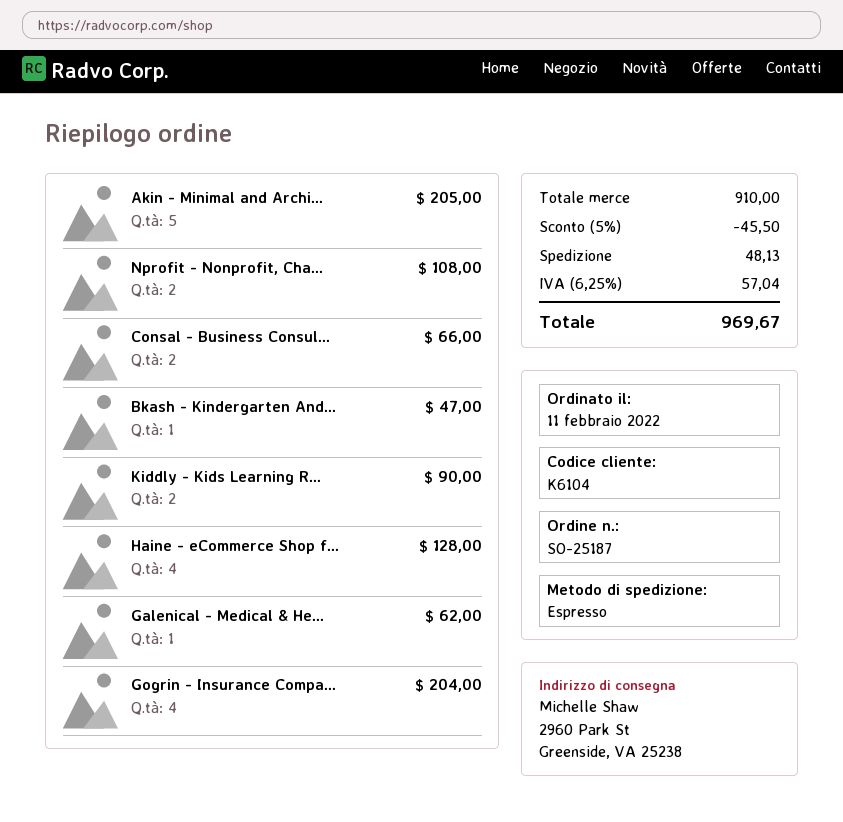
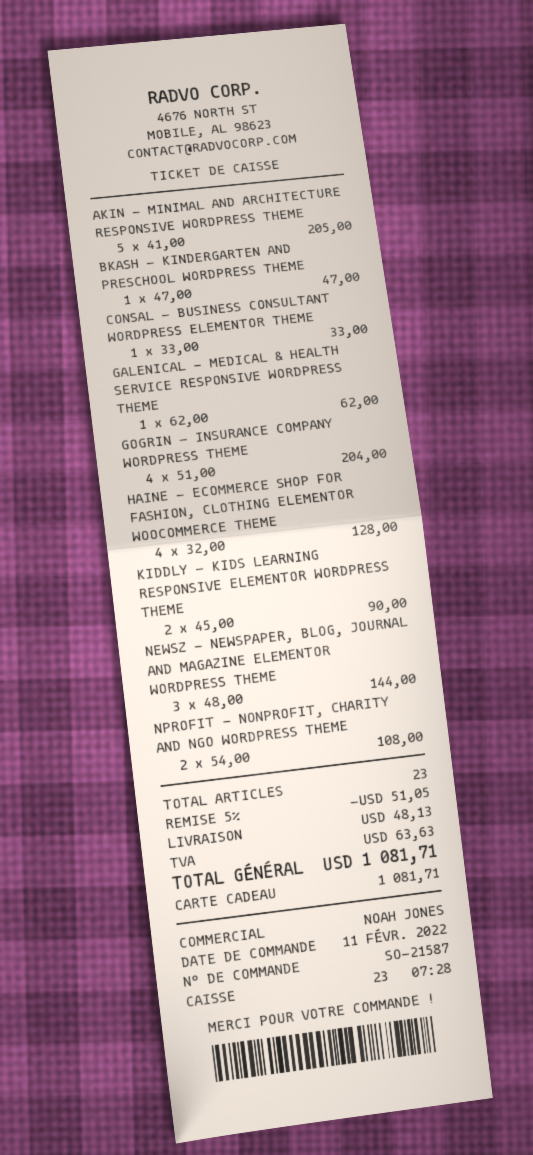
order number: SO-25187 -> SO-21587
Consal - Business Consul...: 2 for 66.00 -> 1 for 33.00
NEWSZ - NEWSPAPER, BLOG, JOURNAL AND MAGAZINE ELEMENTOR WORDPRESS THEME: none -> 3 for 144.00
discount: 5% = 45.50 -> 5% = 51.05
tax: 57.04 -> 63.63
total: 969.67 -> 1081.71

